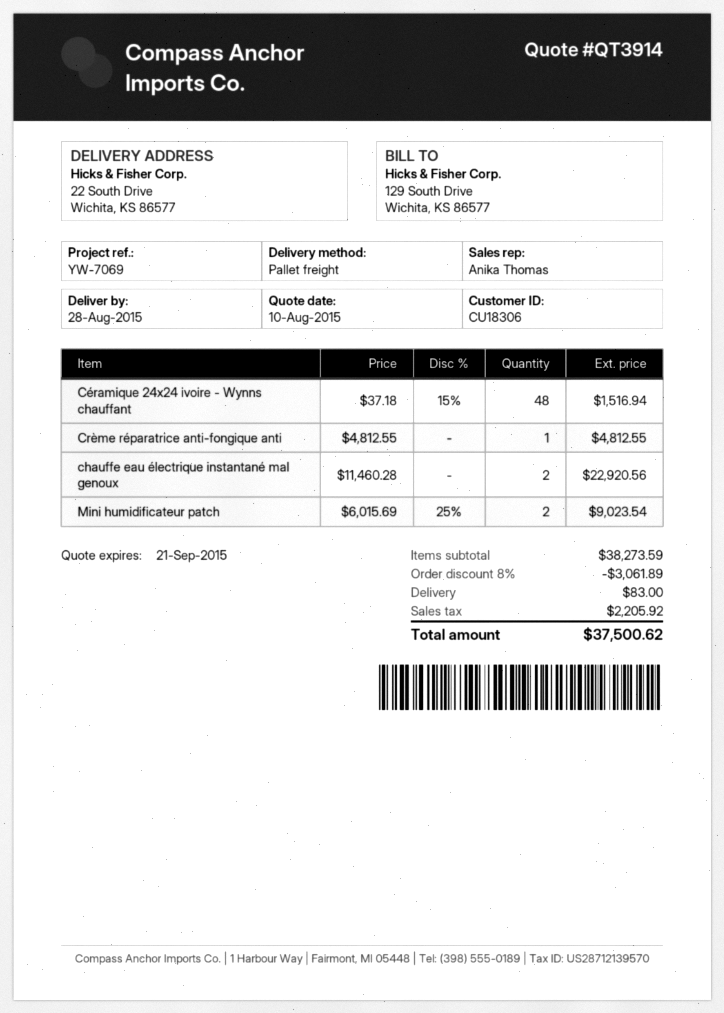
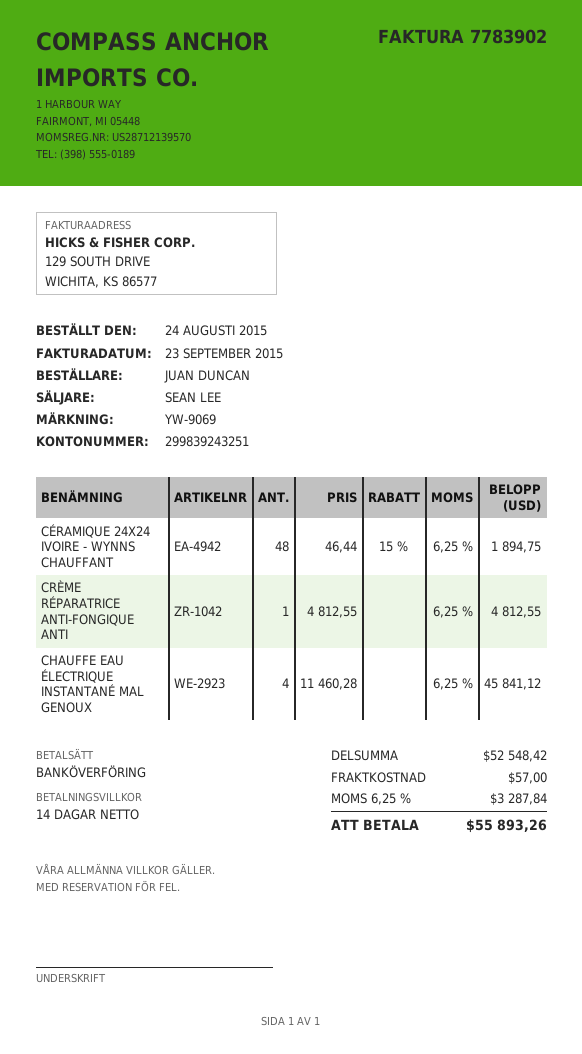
reference: YW-7069 -> YW-9069
sales rep: Anika Thomas -> SEAN LEE
Céramique 24x24 ivoire - Wynns chauffant: 48 x 37.18 - 15% = 1516.94 -> 48 x 46.44 - 15% = 1894.75
chauffe eau électrique instantané mal genoux: 2 x 11460.28 = 22920.56 -> 4 x 11460.28 = 45841.12
Mini humidificateur patch: 2 x 6015.69 - 25% = 9023.54 -> none
subtotal: 38273.59 -> 52548.42
discount: 8% = 3061.89 -> none
shipping: 83.00 -> 57.00
tax: 2205.92 -> 3287.84
total: 37500.62 -> 55893.26

